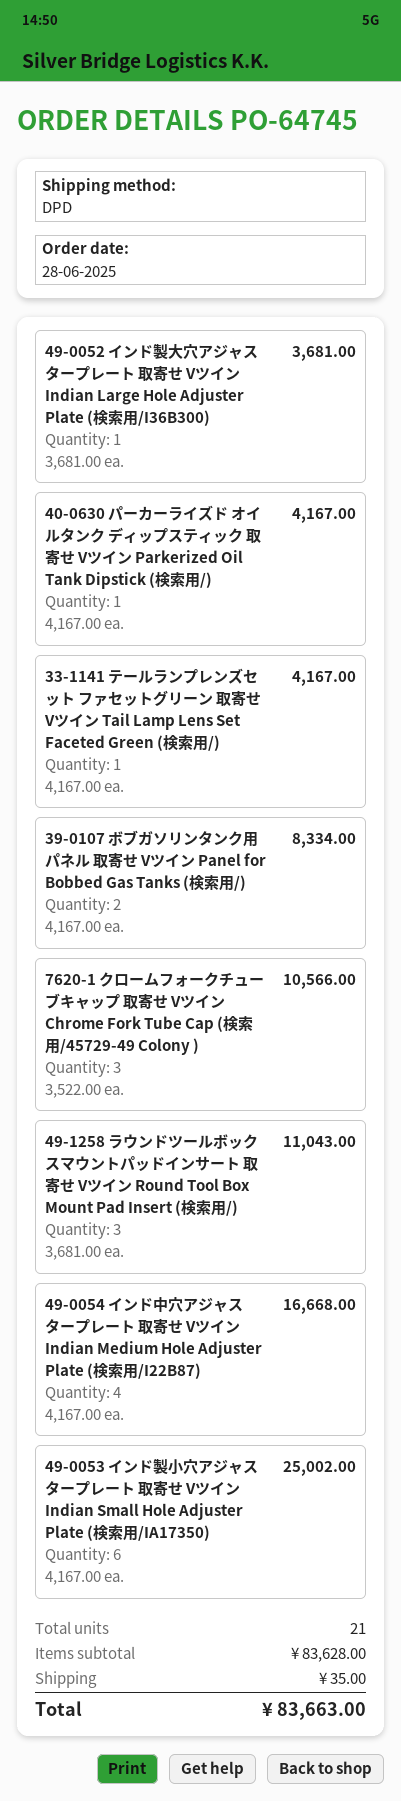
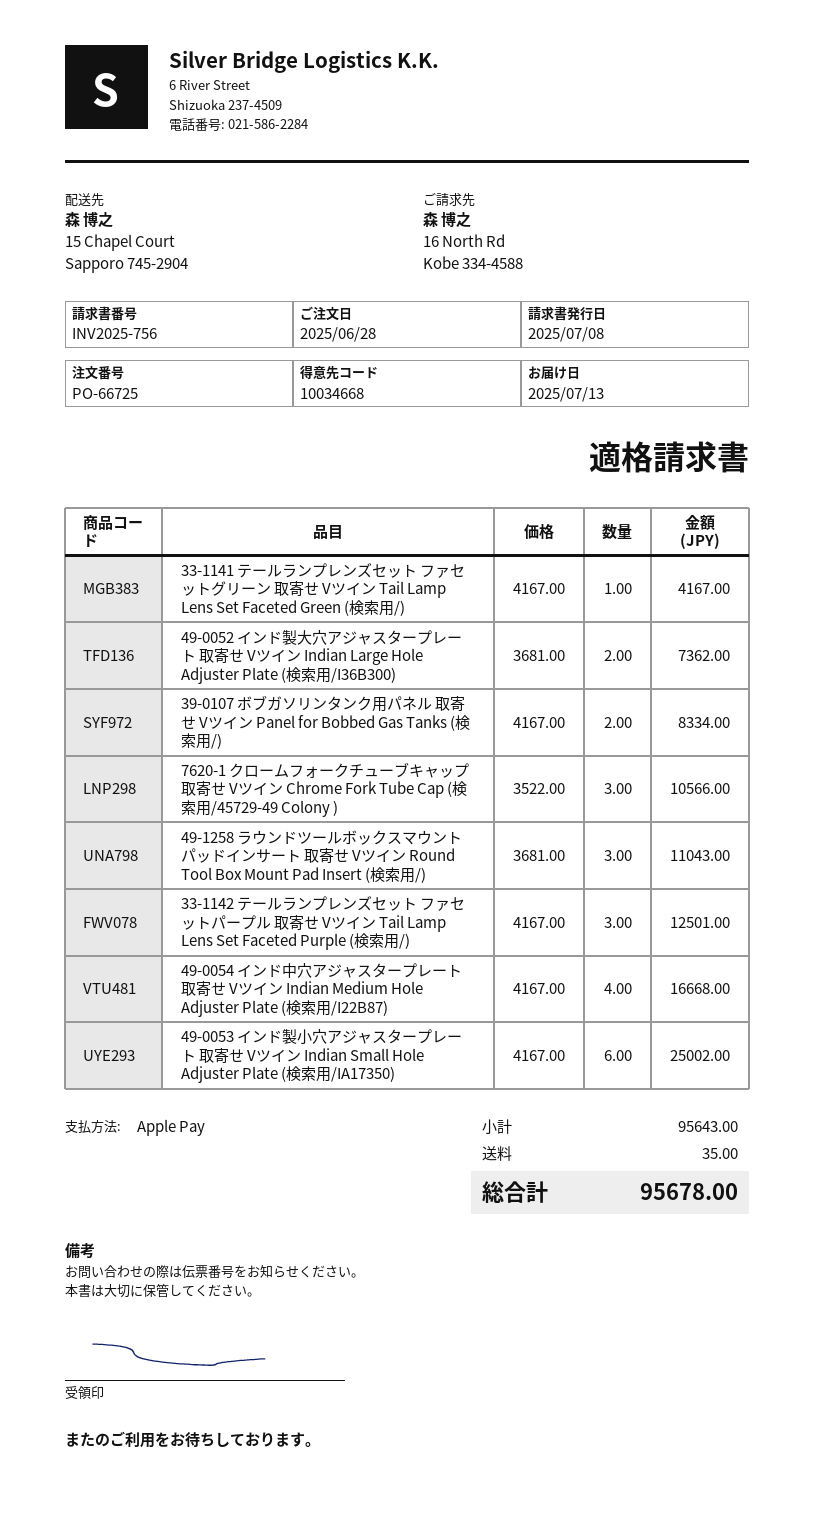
order number: PO-64745 -> PO-66725
49-0052 インド製大穴アジャスタープレート 取寄せ Vツイン Indian Large Hole Adjuster Plate (検索用/I36B300): 1 x 3681.00 = 3681.00 -> 2 x 3681.00 = 7362.00
40-0630 パーカーライズド オイルタンク ディップスティック 取寄せ Vツイン Parkerized Oil Tank Dipstick (検索用/): 1 x 4167.00 = 4167.00 -> none
33-1142 テールランプレンズセット ファセットパープル 取寄せ Vツイン Tail Lamp Lens Set Faceted Purple (検索用/): none -> 3 x 4167.00 = 12501.00
subtotal: 83628.00 -> 95643.00
total: 83663.00 -> 95678.00

